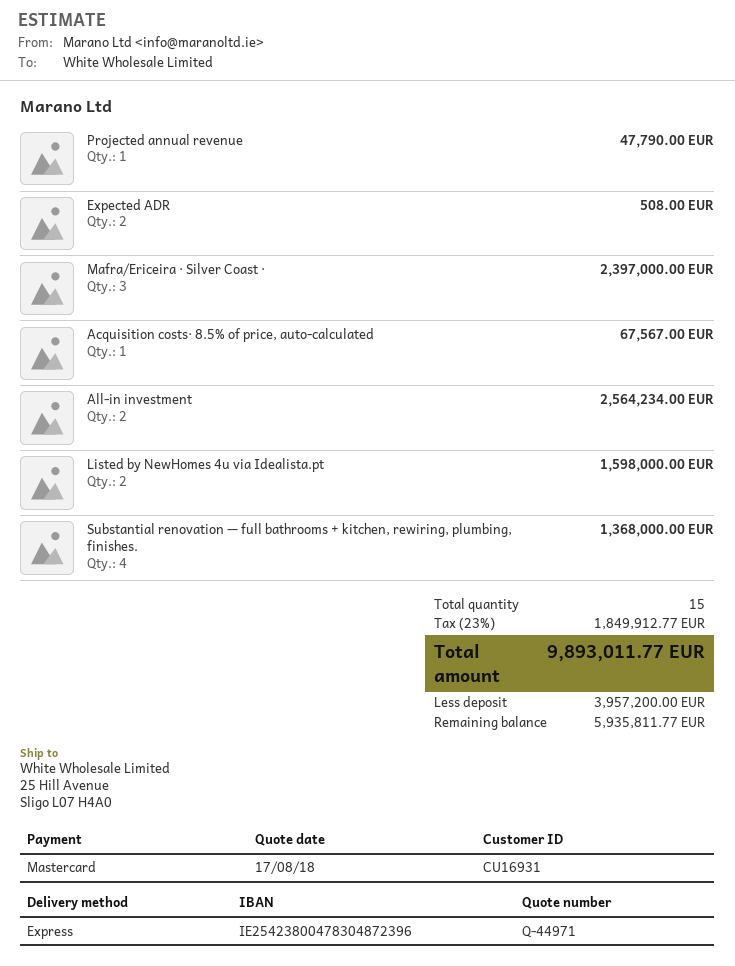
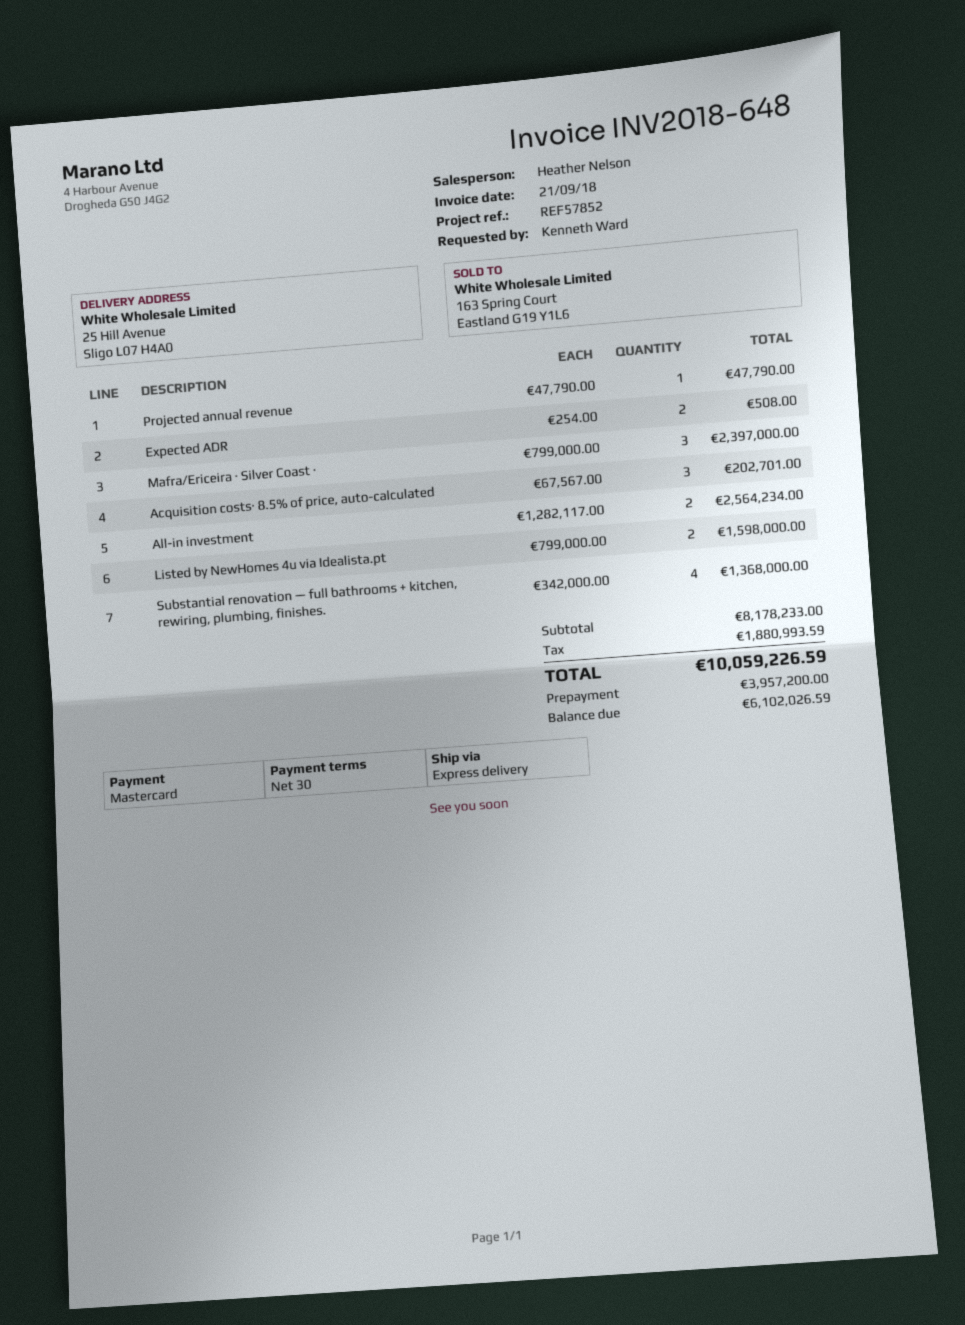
Acquisition costs· 8.5% of price, auto-calculated: 1 for 67567.00 -> 3 for 202701.00
tax: 1849912.77 -> 1880993.59
total: 9893011.77 -> 10059226.59
balance: 5935811.77 -> 6102026.59

